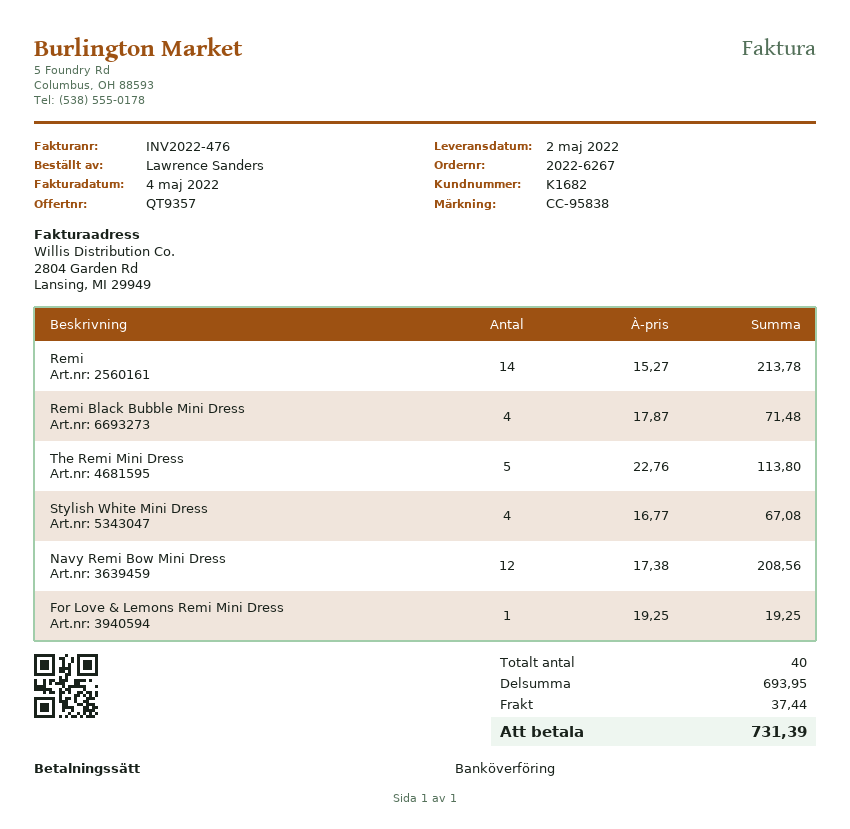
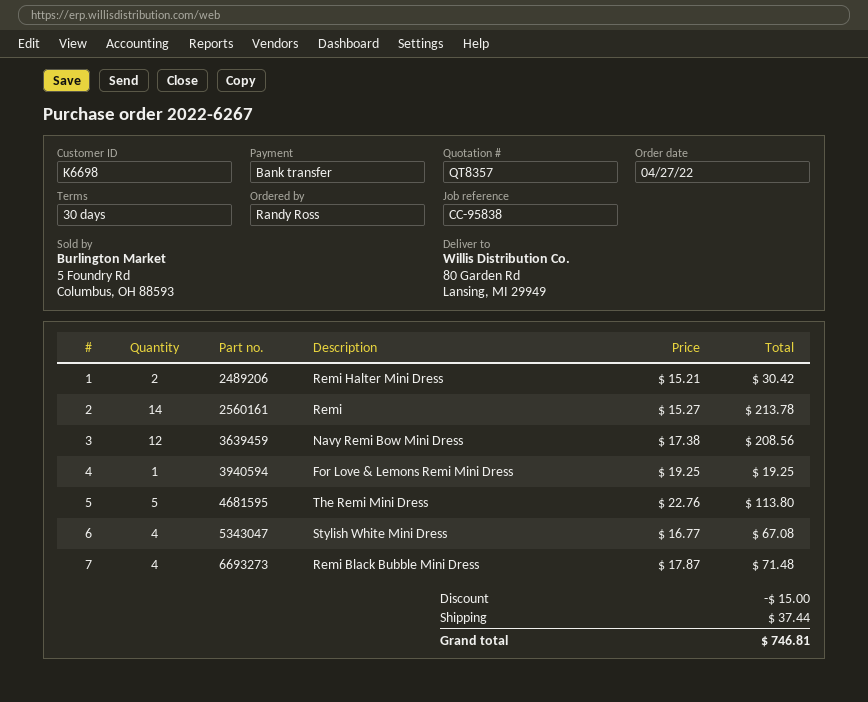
quote number: QT9357 -> QT8357
customer number: K1682 -> K6698
ordered by: Lawrence Sanders -> Randy Ross
Remi Halter Mini Dress: none -> 2 x 15.21 = 30.42
discount: none -> 15.00
total: 731.39 -> 746.81

